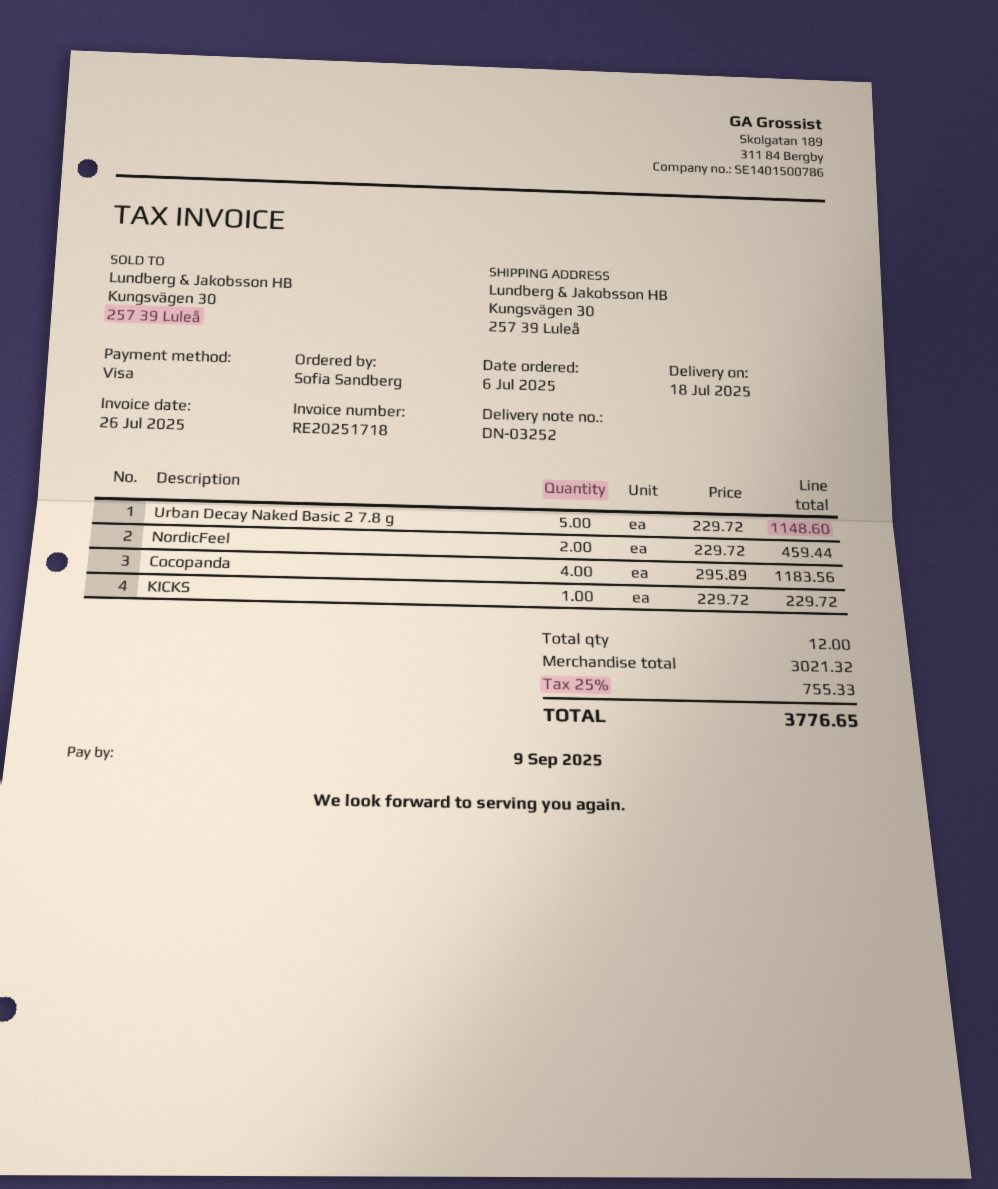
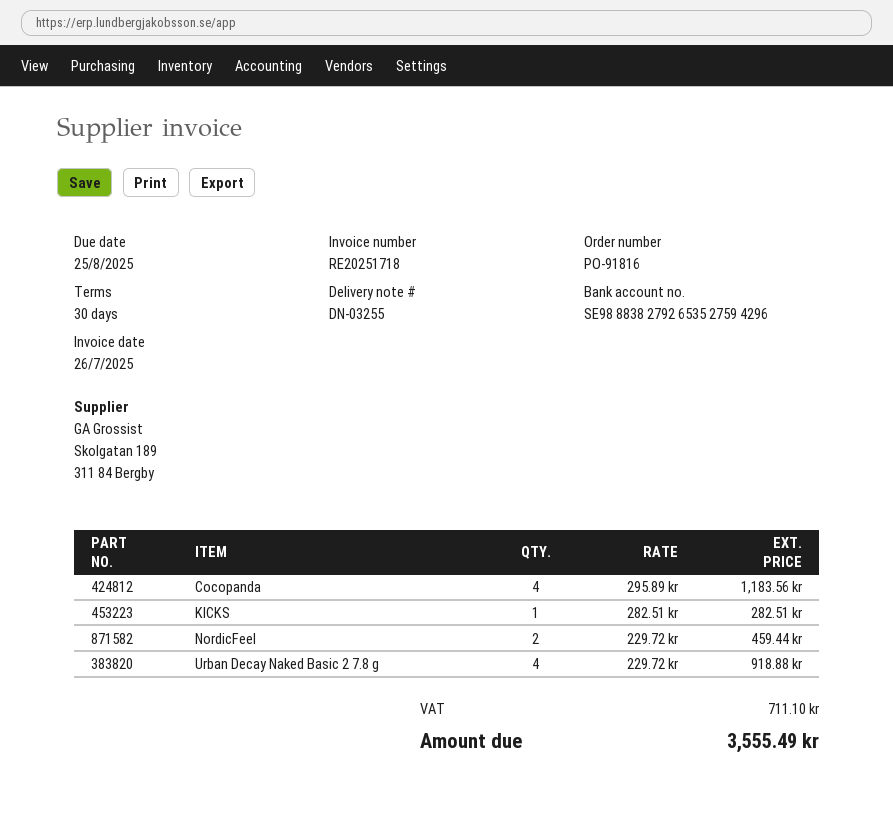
delivery note number: DN-03252 -> DN-03255
due date: 2025-09-09 -> 2025-08-25
Urban Decay Naked Basic 2 7.8 g: 5 x 229.72 = 1148.60 -> 4 x 229.72 = 918.88
KICKS: 1 x 229.72 = 229.72 -> 1 x 282.51 = 282.51
tax: 755.33 -> 711.10
total: 3776.65 -> 3555.49

